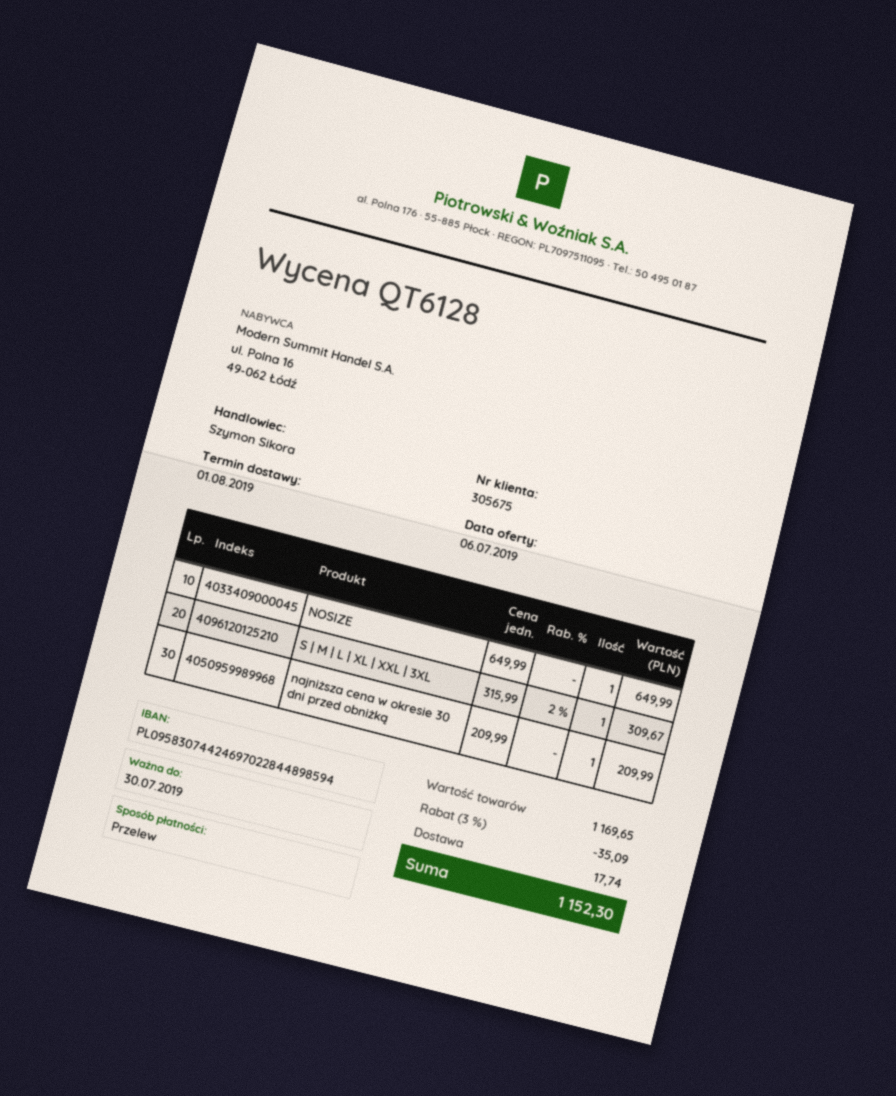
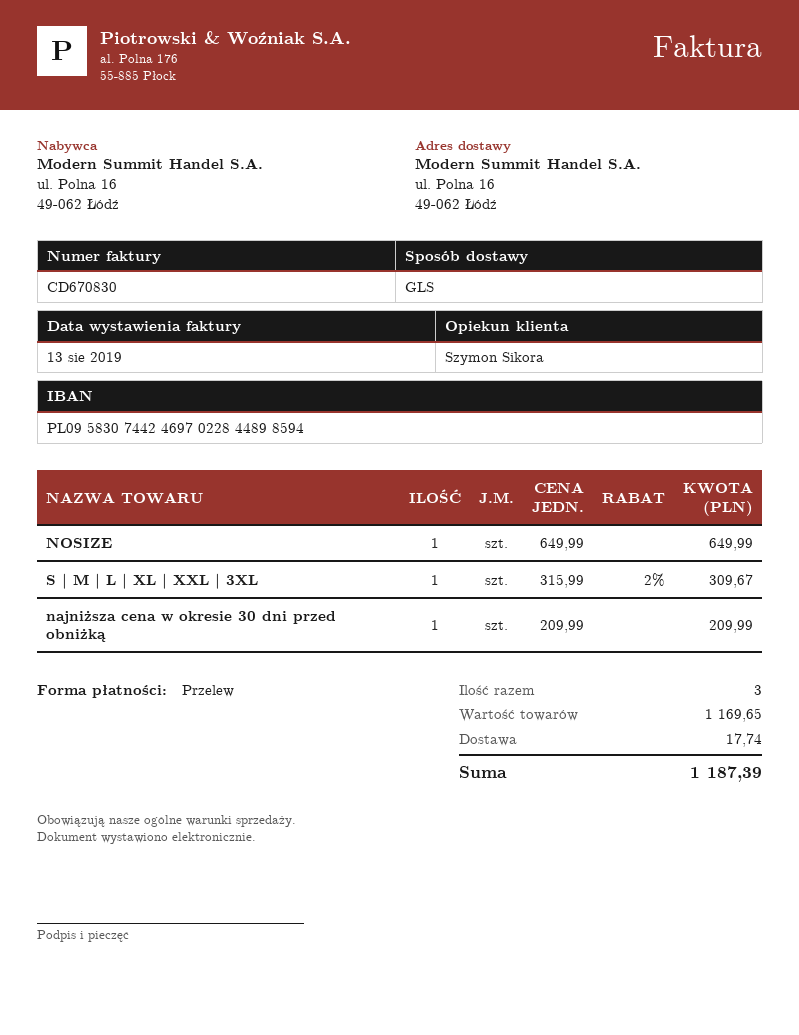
discount: 3% = 35.09 -> none
total: 1152.30 -> 1187.39

